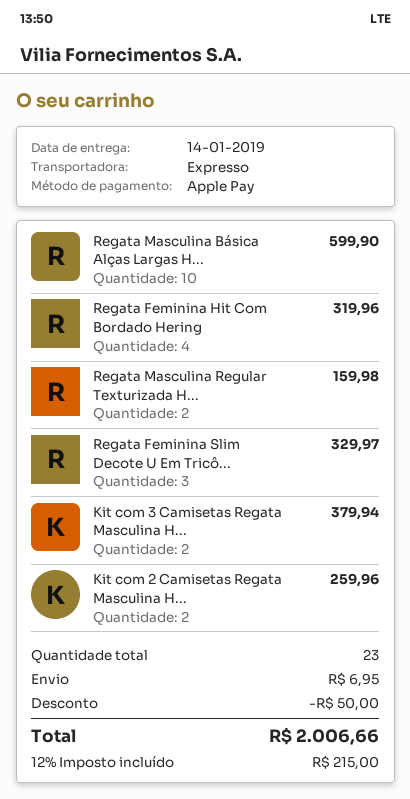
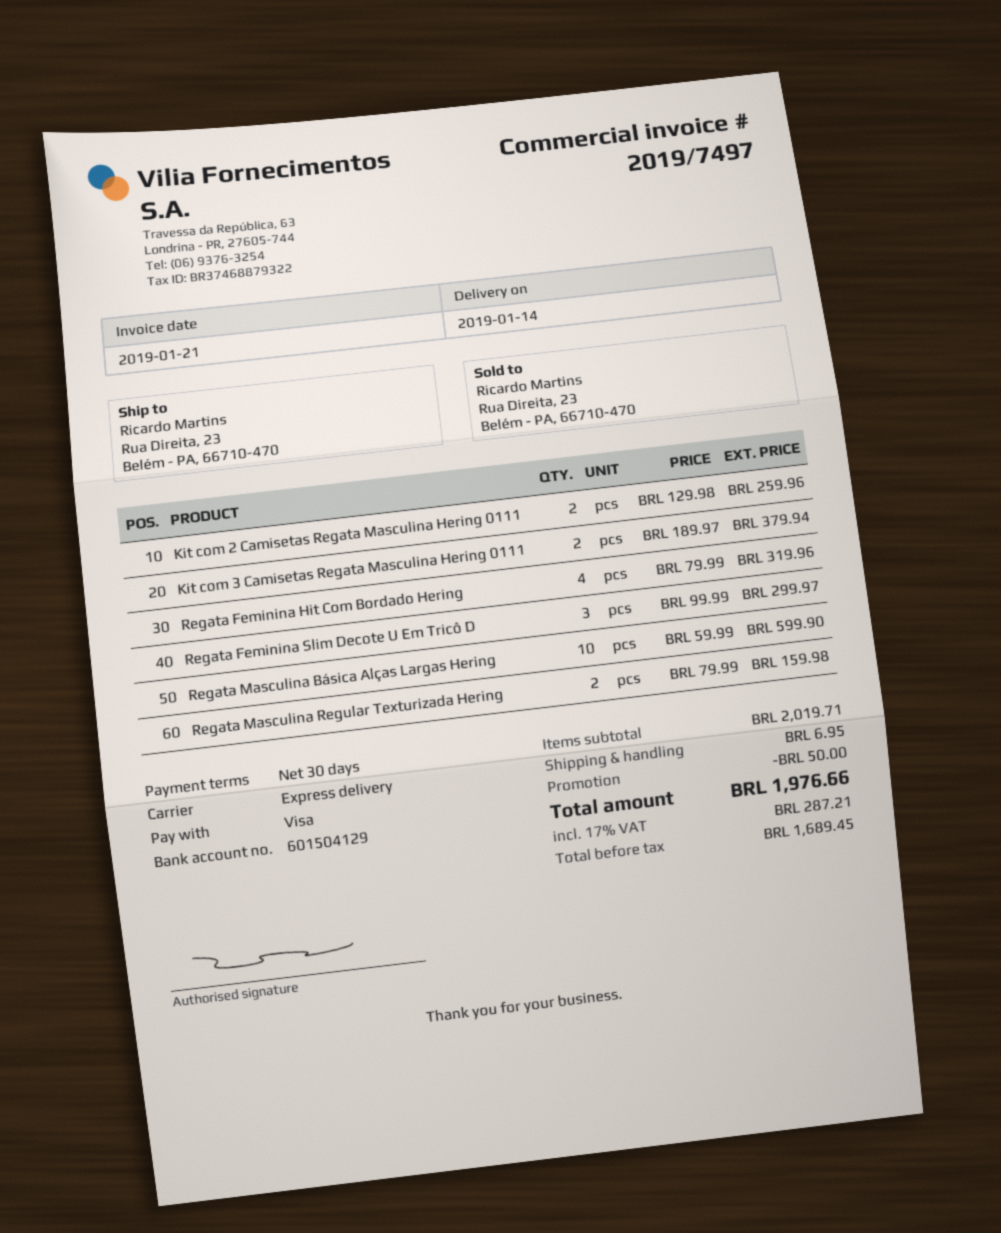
payment method: Apple Pay -> Visa
Regata Feminina Slim Decote U Em Tricô...: 3 for 329.97 -> 3 for 299.97
tax: 12% = 215.00 -> 17% = 287.21
total: 2006.66 -> 1976.66

